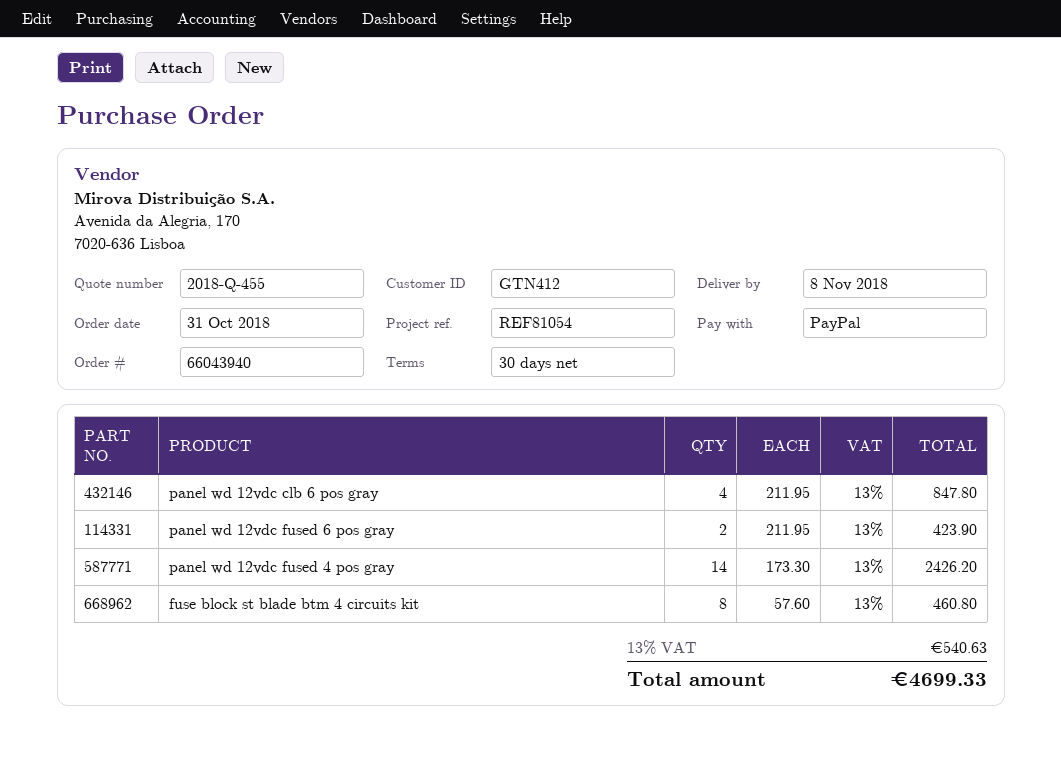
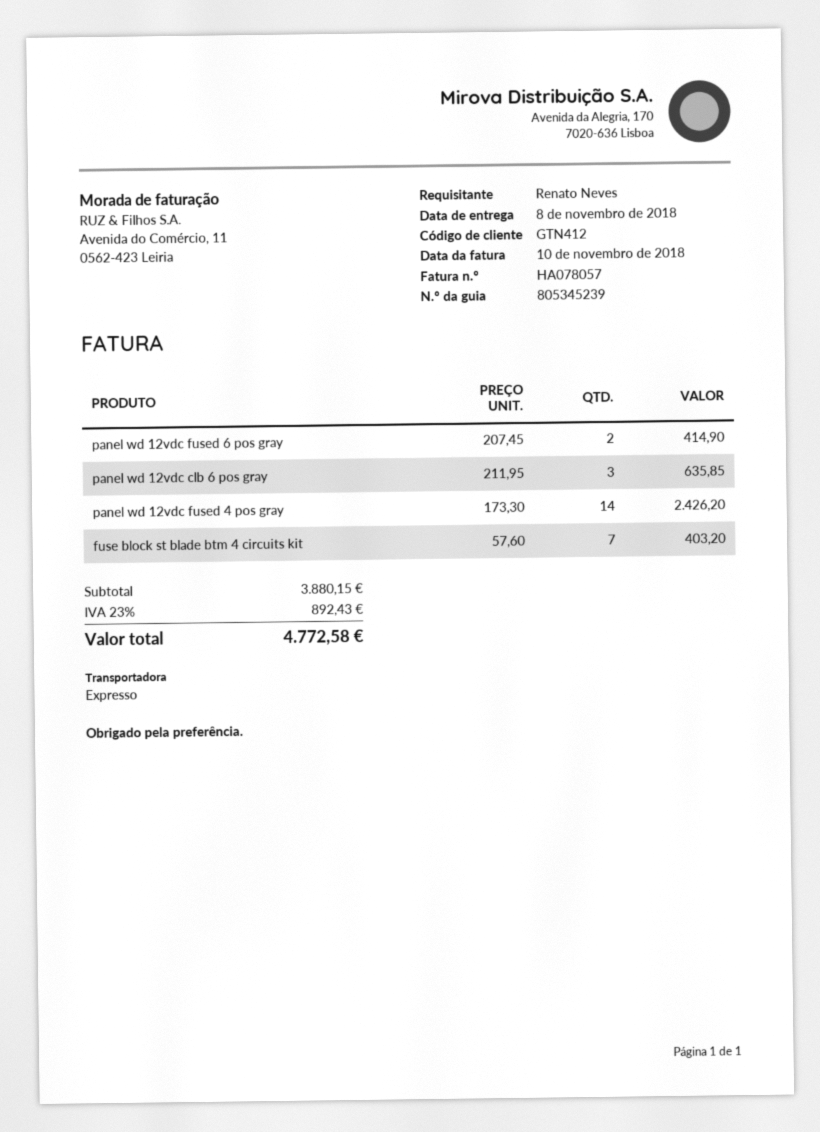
panel wd 12vdc clb 6 pos gray: 4 x 211.95 = 847.80 -> 3 x 211.95 = 635.85
panel wd 12vdc fused 6 pos gray: 2 x 211.95 = 423.90 -> 2 x 207.45 = 414.90
fuse block st blade btm 4 circuits kit: 8 x 57.60 = 460.80 -> 7 x 57.60 = 403.20
tax: 13% = 540.63 -> 23% = 892.43
total: 4699.33 -> 4772.58

